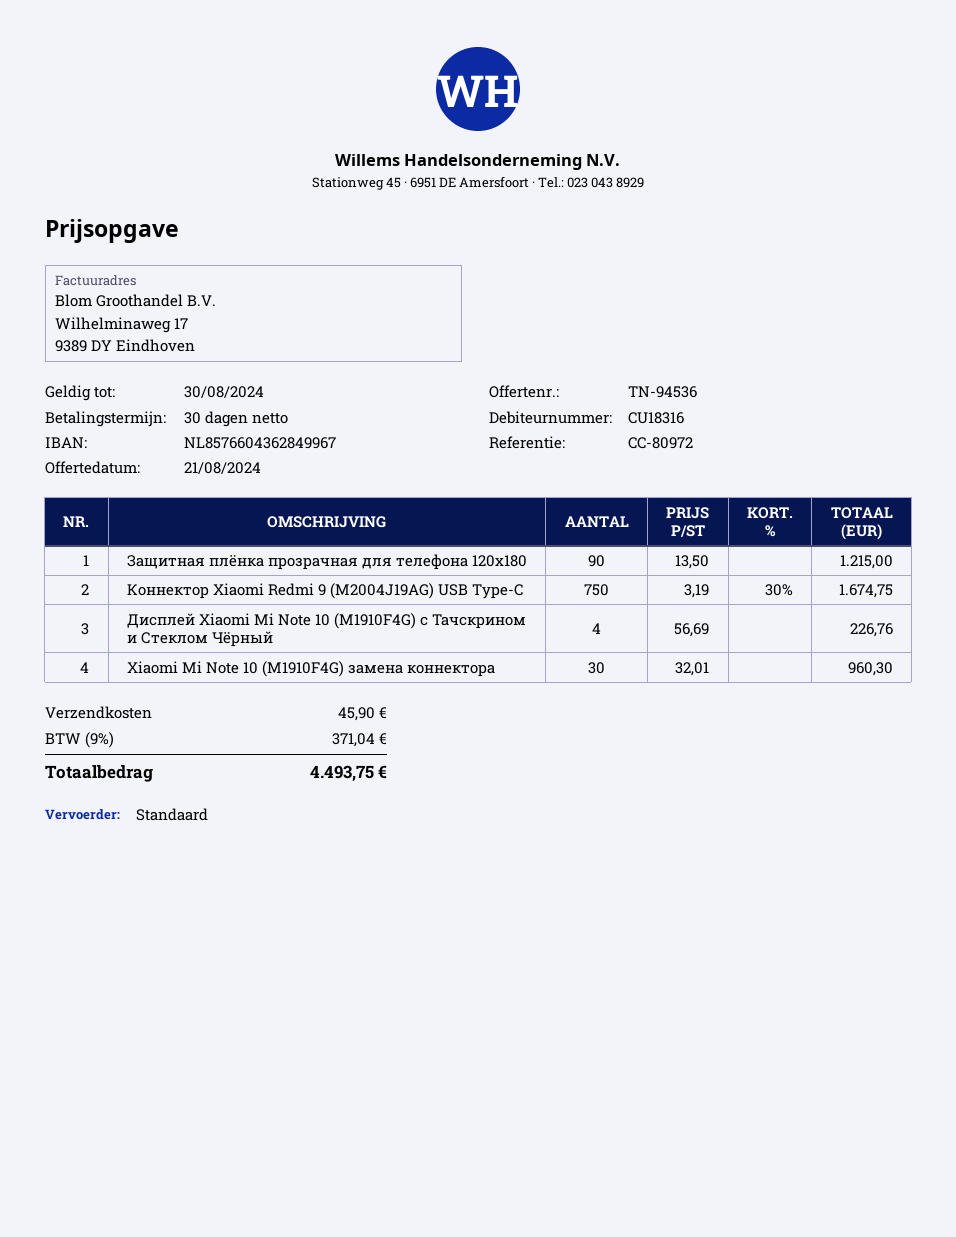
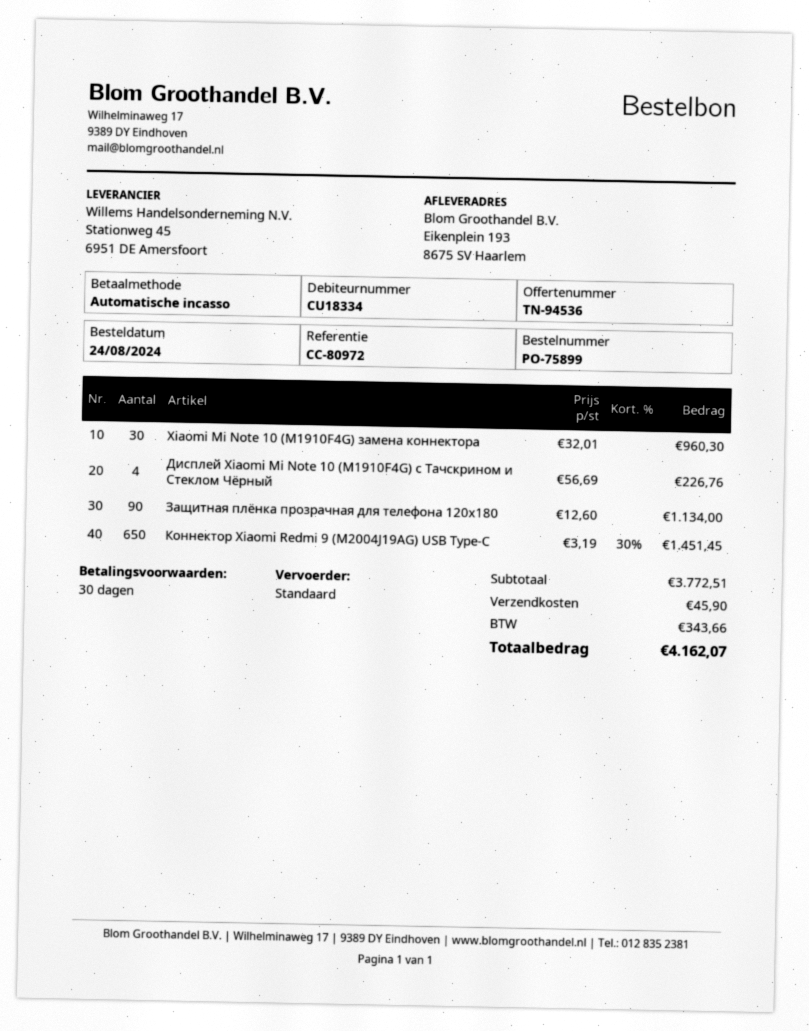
customer number: CU18316 -> CU18334
Защитная плёнка прозрачная для телефона 120x180: 90 x 13.50 = 1215.00 -> 90 x 12.60 = 1134.00
Коннектор Xiaomi Redmi 9 (M2004J19AG) USB Type-C: 750 x 3.19 - 30% = 1674.75 -> 650 x 3.19 - 30% = 1451.45
tax: 371.04 -> 343.66
total: 4493.75 -> 4162.07

